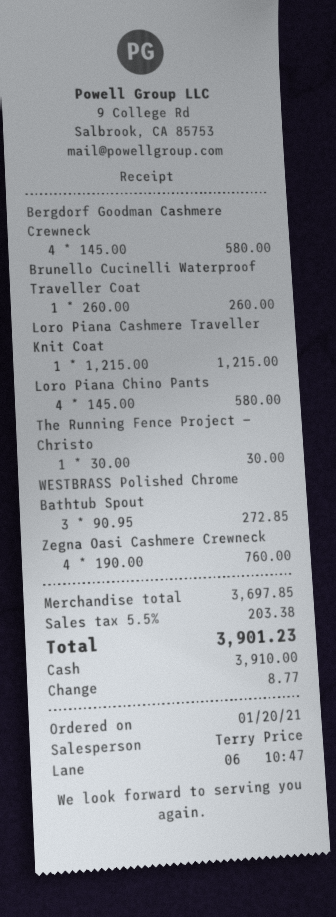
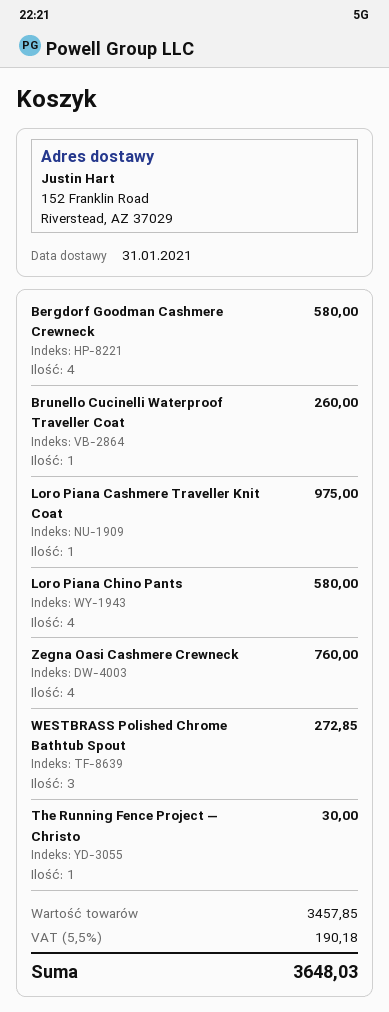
Loro Piana Cashmere Traveller Knit Coat: 1 for 1215.00 -> 1 for 975.00
subtotal: 3697.85 -> 3457.85
tax: 5.5% = 203.38 -> 5.5% = 190.18
total: 3901.23 -> 3648.03

